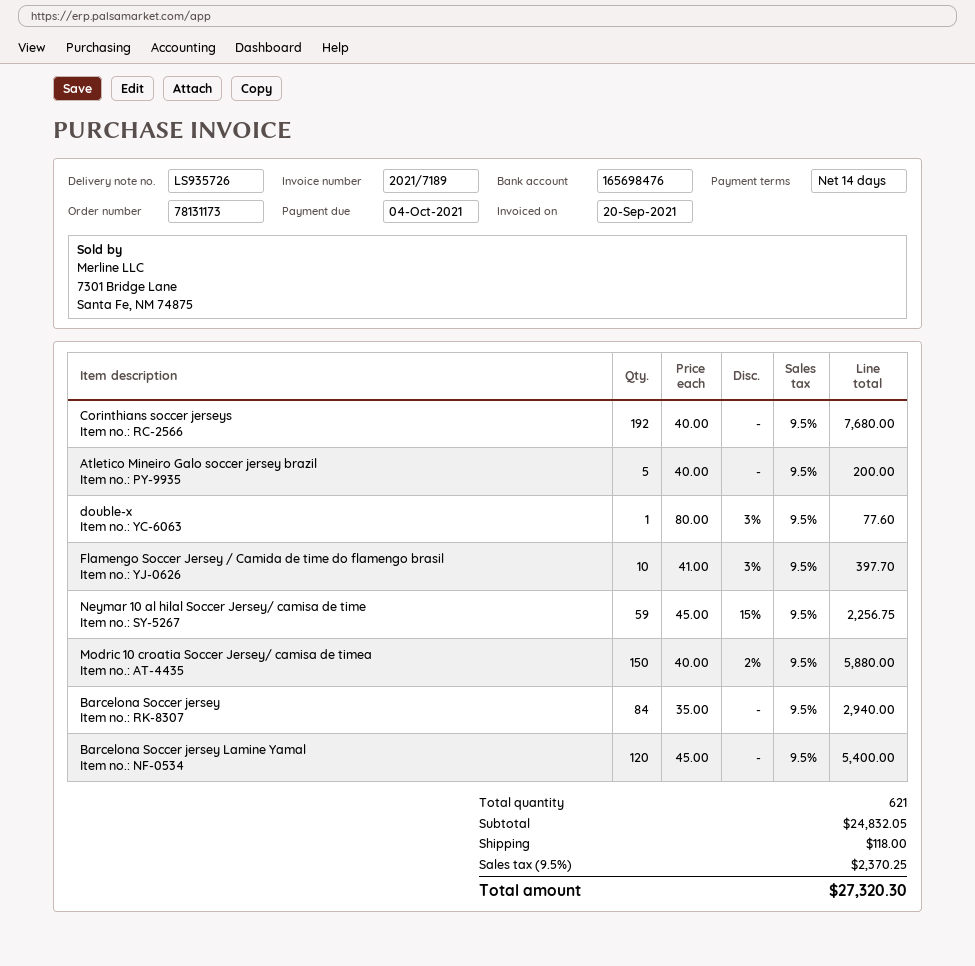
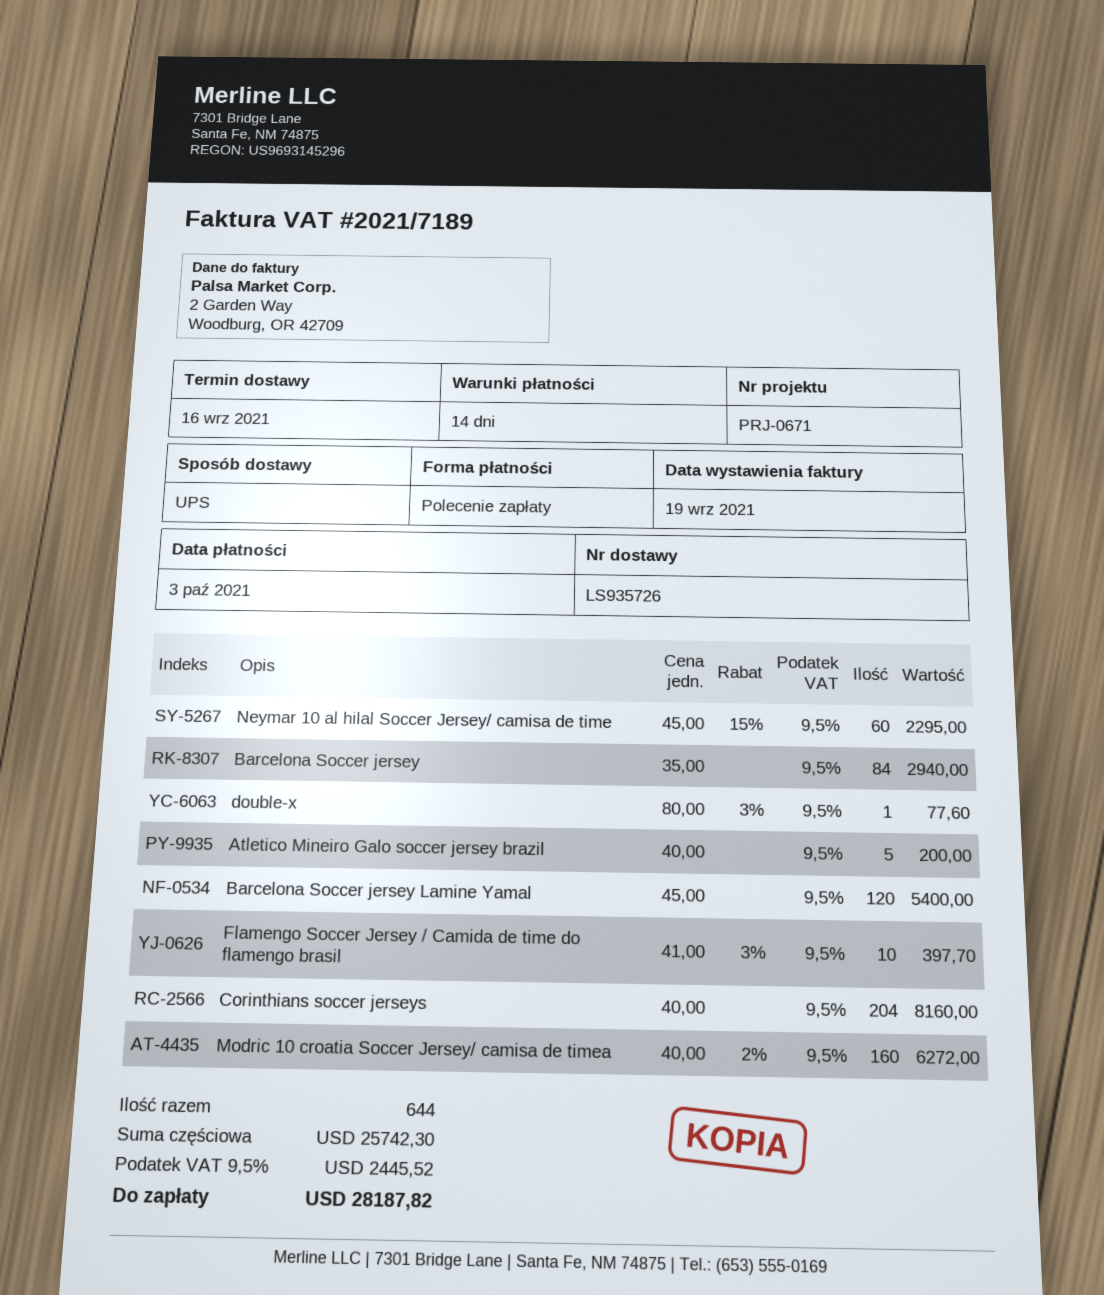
invoice date: 2021-09-20 -> 2021-09-19
due date: 2021-10-04 -> 2021-10-03
Corinthians soccer jerseys: 192 x 40.00 = 7680.00 -> 204 x 40.00 = 8160.00
Neymar 10 al hilal Soccer Jersey/ camisa de time: 59 x 45.00 - 15% = 2256.75 -> 60 x 45.00 - 15% = 2295.00
Modric 10 croatia Soccer Jersey/ camisa de timea: 150 x 40.00 - 2% = 5880.00 -> 160 x 40.00 - 2% = 6272.00
total quantity: 621 -> 644
subtotal: 24832.05 -> 25742.30
shipping: 118.00 -> none
tax: 9.5% = 2370.25 -> 9.5% = 2445.52
total: 27320.30 -> 28187.82

